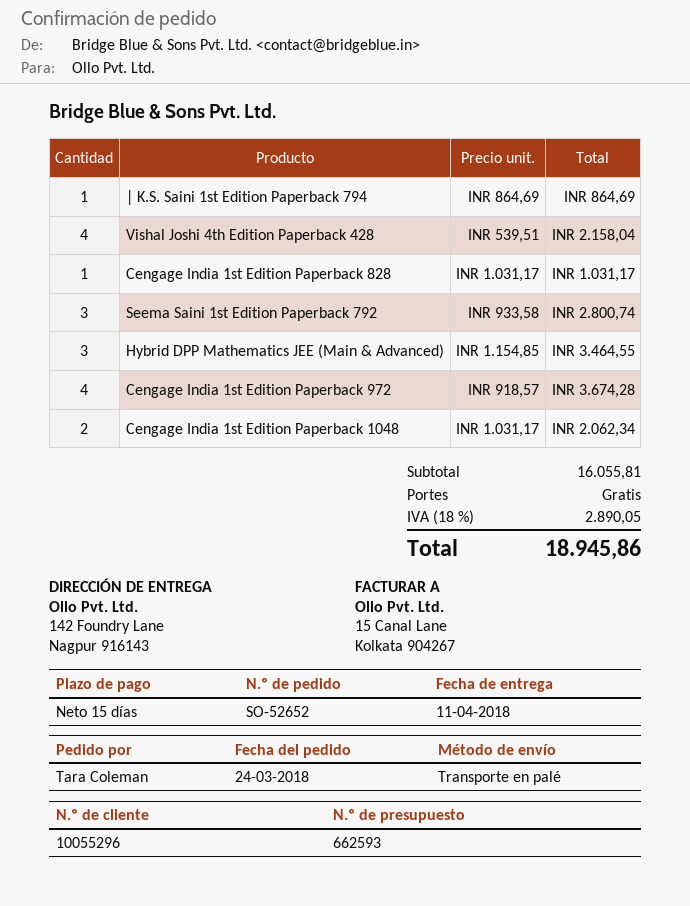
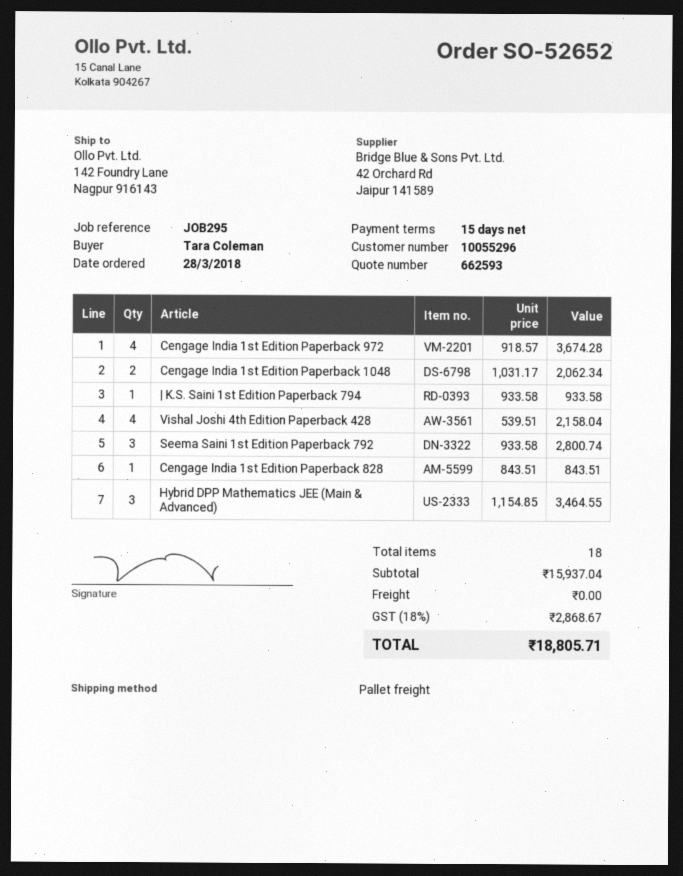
order date: 2018-03-24 -> 2018-03-28
| K.S. Saini 1st Edition Paperback 794: 1 x 864.69 = 864.69 -> 1 x 933.58 = 933.58
Cengage India 1st Edition Paperback 828: 1 x 1031.17 = 1031.17 -> 1 x 843.51 = 843.51
subtotal: 16055.81 -> 15937.04
tax: 18% = 2890.05 -> 18% = 2868.67
total: 18945.86 -> 18805.71

